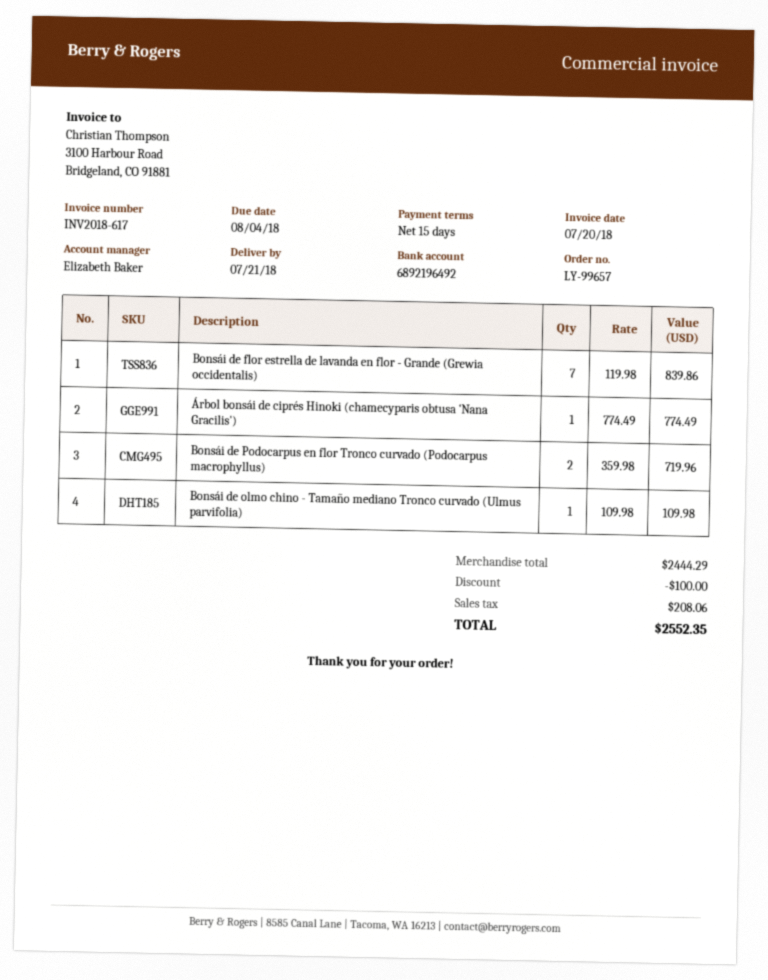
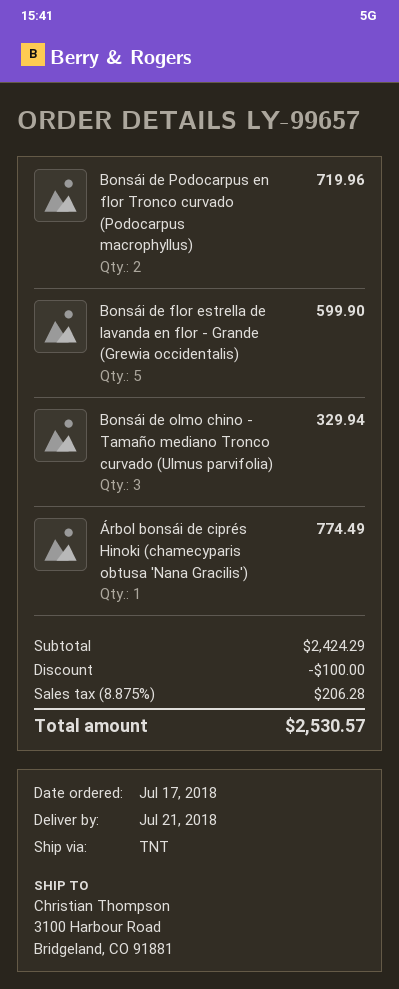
Bonsái de flor estrella de lavanda en flor - Grande (Grewia occidentalis): 7 for 839.86 -> 5 for 599.90
Bonsái de olmo chino - Tamaño mediano Tronco curvado (Ulmus parvifolia): 1 for 109.98 -> 3 for 329.94
subtotal: 2444.29 -> 2424.29
tax: 208.06 -> 206.28
total: 2552.35 -> 2530.57

